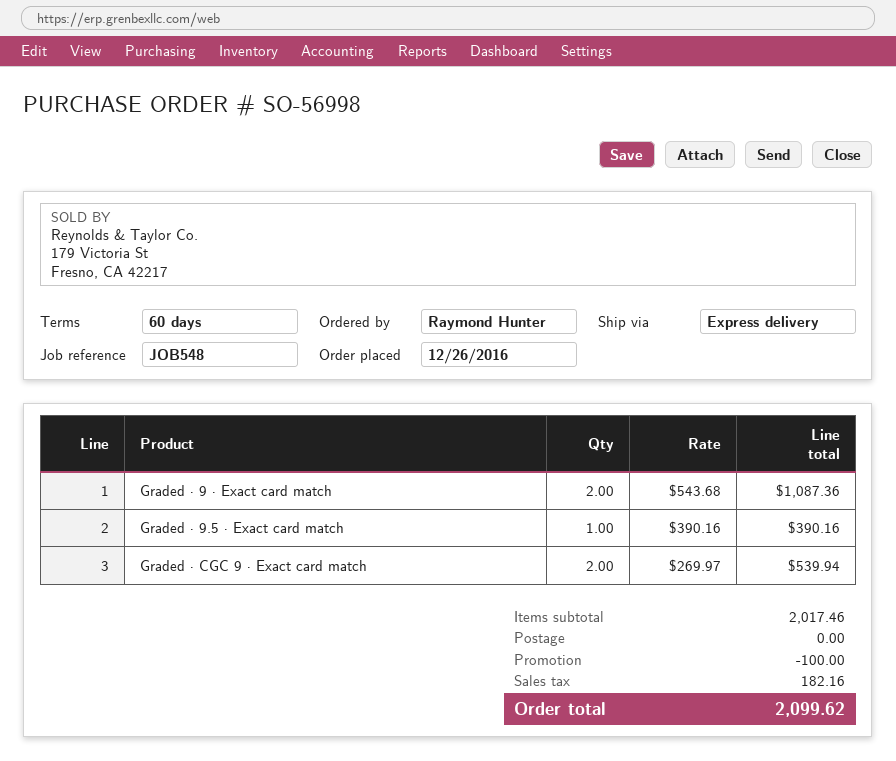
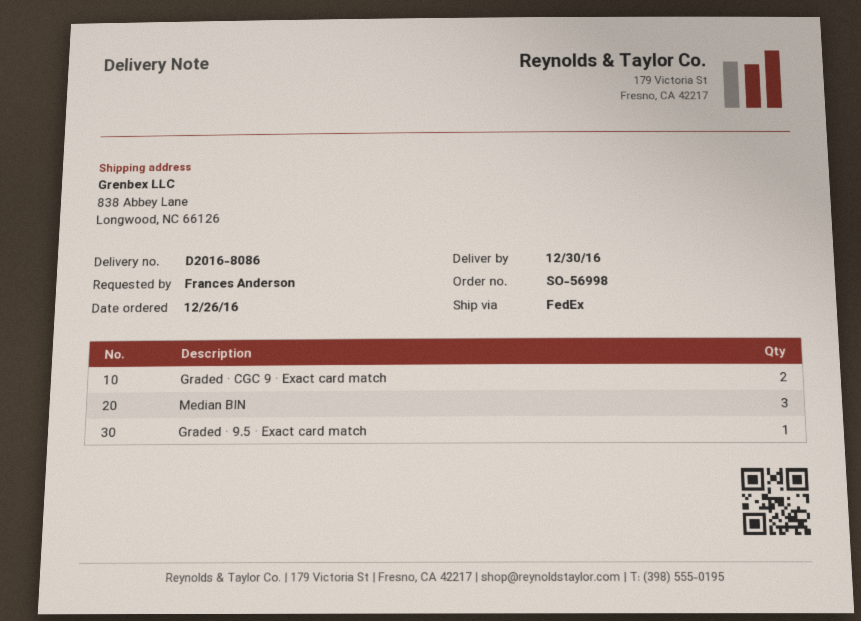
ordered by: Raymond Hunter -> Frances Anderson
shipping method: express -> FedEx
Graded · 9 · Exact card match: 2 -> none
Median BIN: none -> 3

